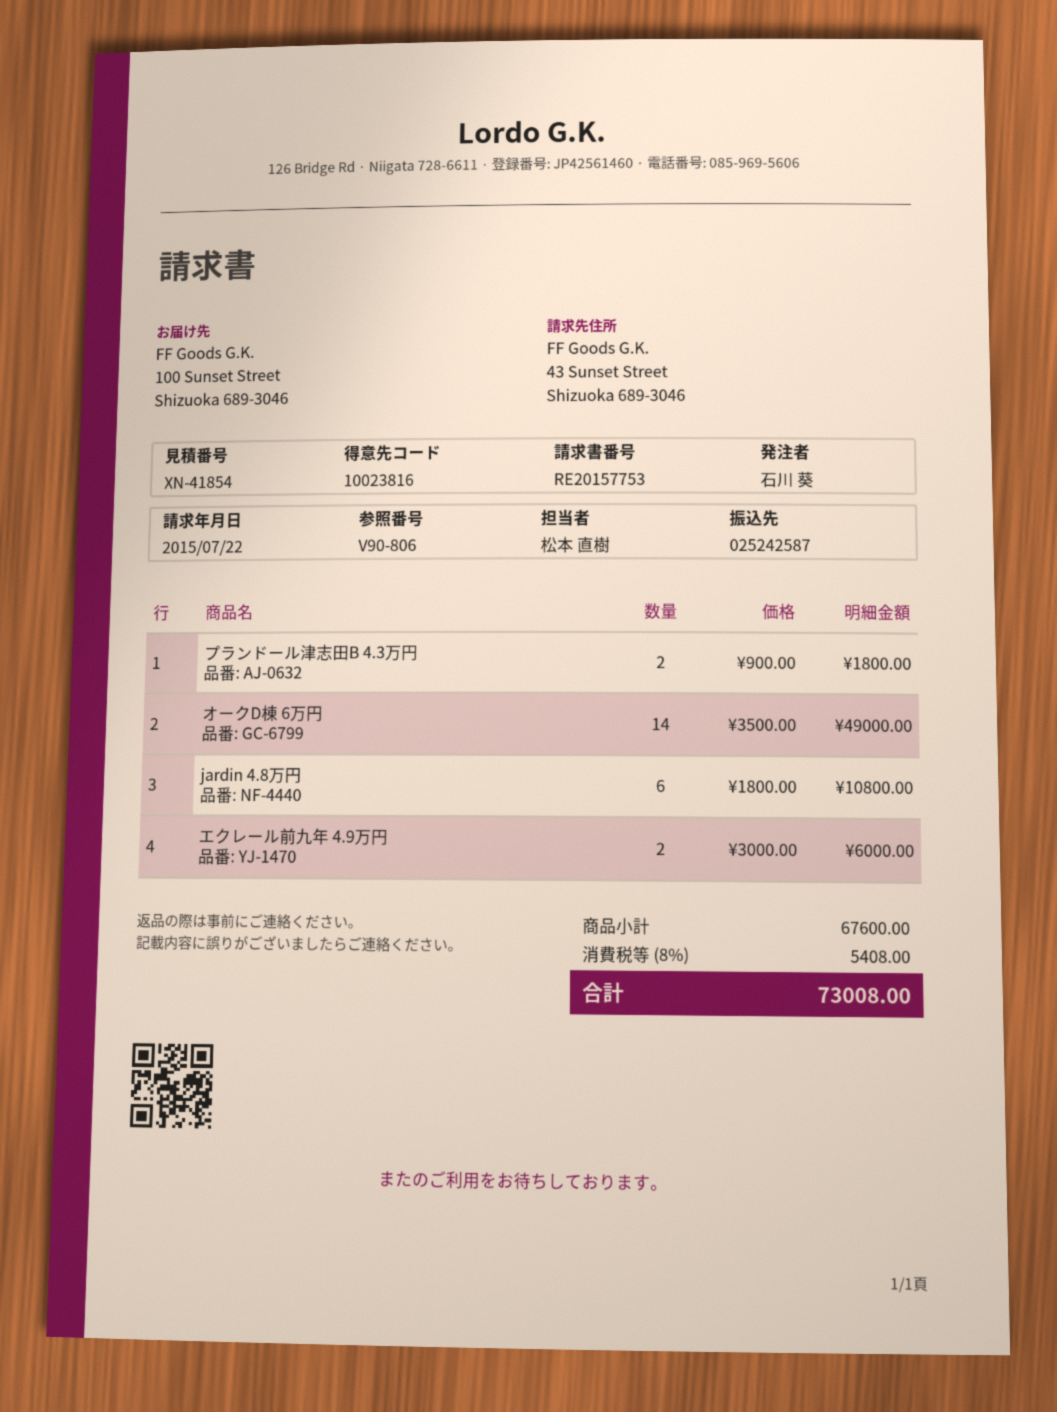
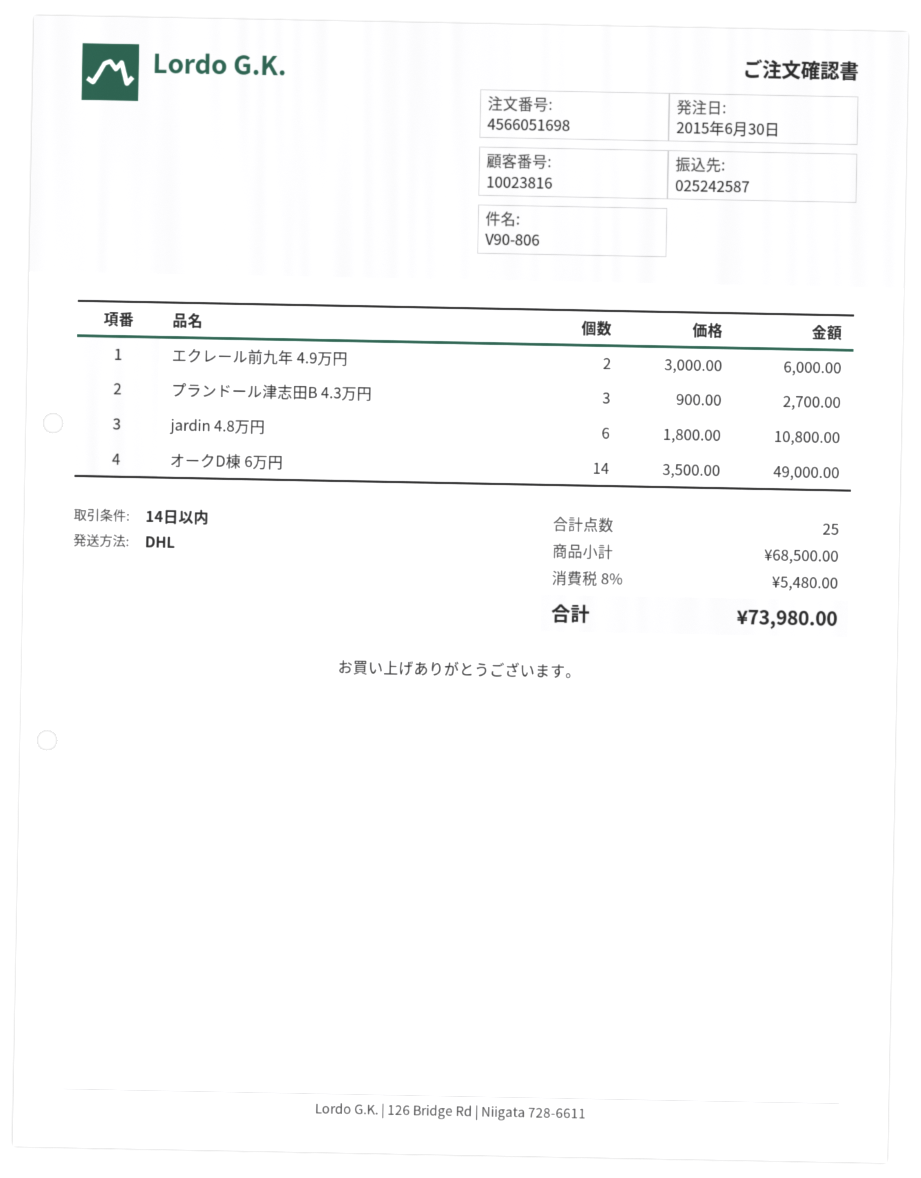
プランドール津志田B 4.3万円: 2 x 900.00 = 1800.00 -> 3 x 900.00 = 2700.00
subtotal: 67600.00 -> 68500.00
tax: 8% = 5408.00 -> 8% = 5480.00
total: 73008.00 -> 73980.00

